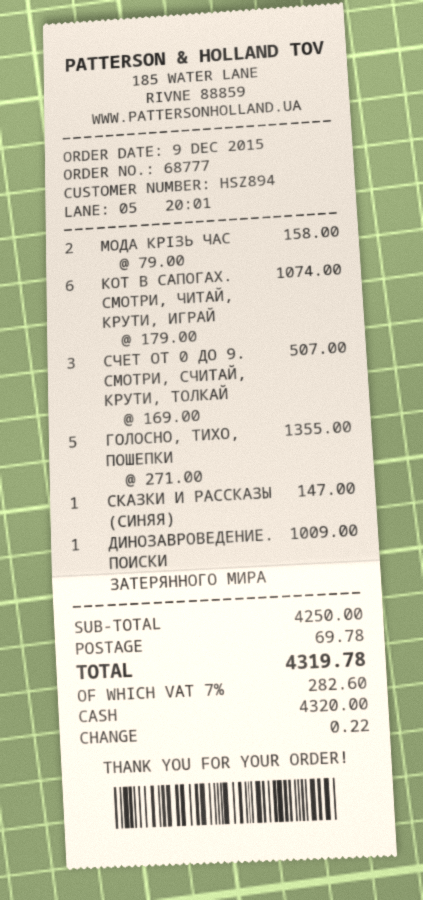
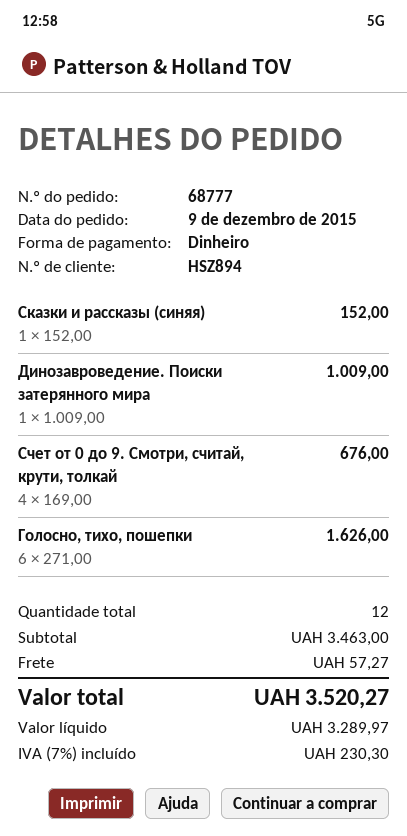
МОДА КРІЗЬ ЧАС: 2 x 79.00 = 158.00 -> none
КОТ В САПОГАХ. СМОТРИ, ЧИТАЙ, КРУТИ, ИГРАЙ: 6 x 179.00 = 1074.00 -> none
СЧЕТ ОТ 0 ДО 9. СМОТРИ, СЧИТАЙ, КРУТИ, ТОЛКАЙ: 3 x 169.00 = 507.00 -> 4 x 169.00 = 676.00
ГОЛОСНО, ТИХО, ПОШЕПКИ: 5 x 271.00 = 1355.00 -> 6 x 271.00 = 1626.00
СКАЗКИ И РАССКАЗЫ (СИНЯЯ): 1 x 147.00 = 147.00 -> 1 x 152.00 = 152.00
subtotal: 4250.00 -> 3463.00
shipping: 69.78 -> 57.27
tax: 7% = 282.60 -> 7% = 230.30
total: 4319.78 -> 3520.27

